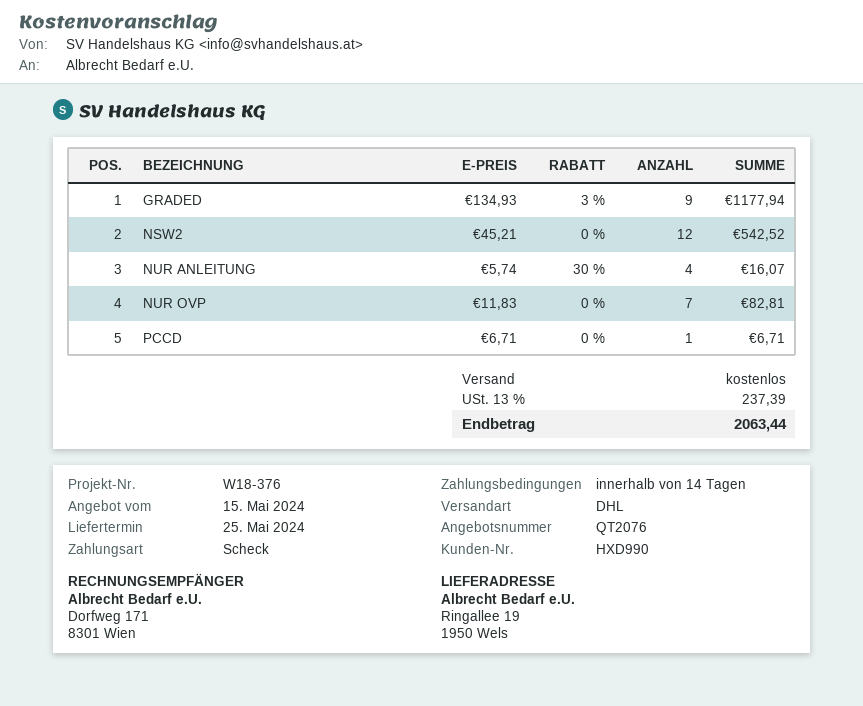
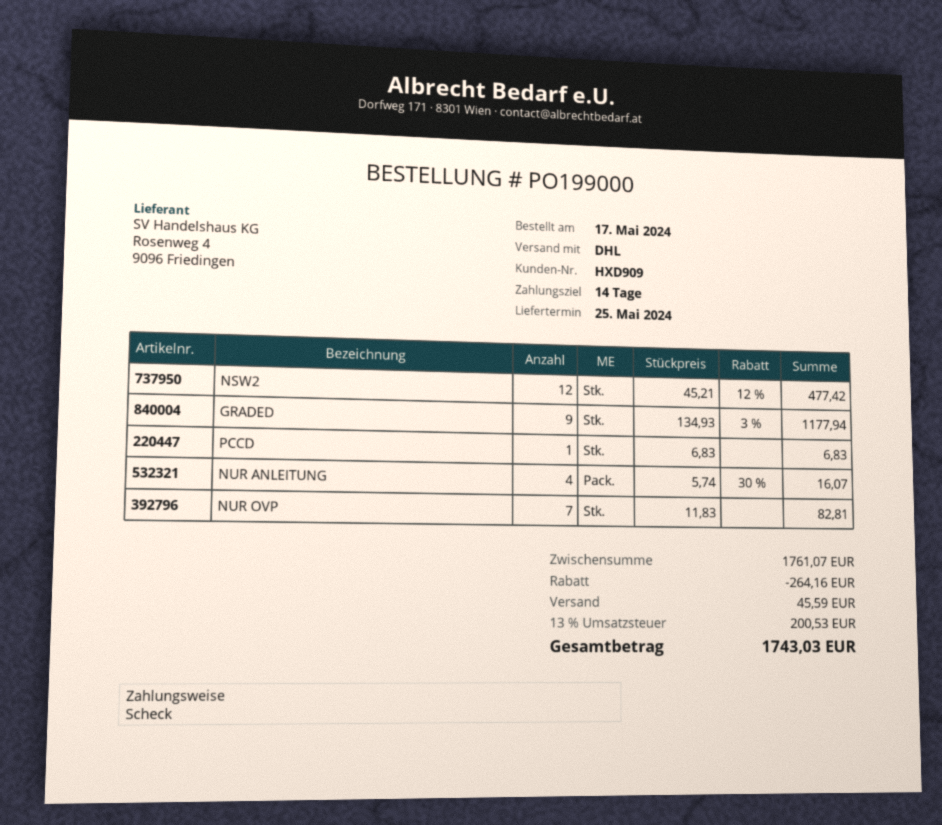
customer number: HXD990 -> HXD909
NSW2: 12 x 45.21 = 542.52 -> 12 x 45.21 - 12% = 477.42
PCCD: 1 x 6.71 = 6.71 -> 1 x 6.83 = 6.83
discount: none -> 264.16
shipping: 0.00 -> 45.59
tax: 13% = 237.39 -> 13% = 200.53
total: 2063.44 -> 1743.03

